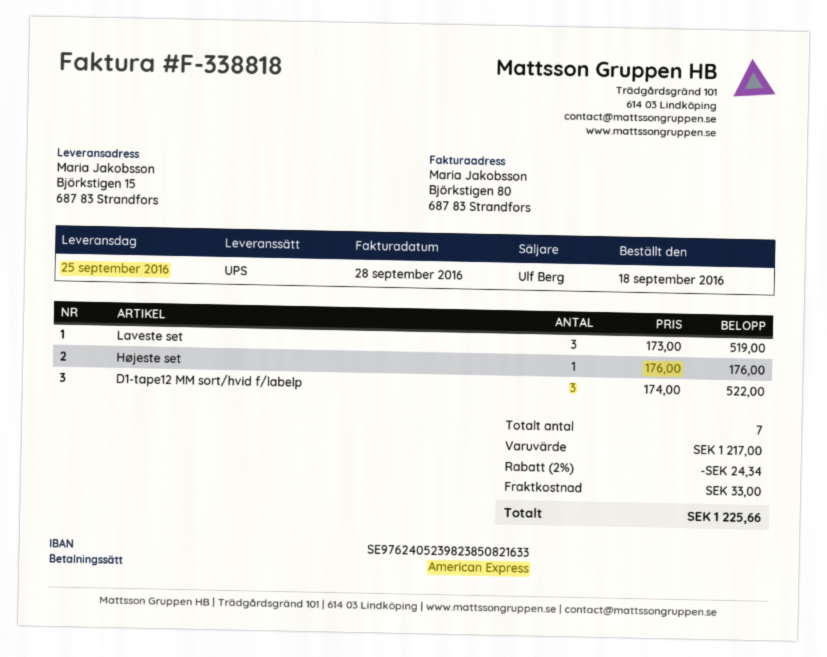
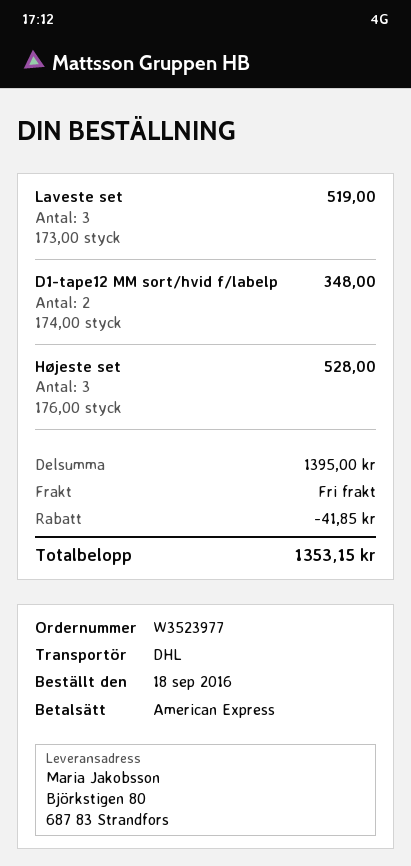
shipping method: UPS -> DHL
ship to: Björkstigen 15, 687 83 Strandfors -> Björkstigen 80, 687 83 Strandfors
Højeste set: 1 x 176.00 = 176.00 -> 3 x 176.00 = 528.00
D1-tape12 MM sort/hvid f/labelp: 3 x 174.00 = 522.00 -> 2 x 174.00 = 348.00
subtotal: 1217.00 -> 1395.00
discount: 24.34 -> 41.85
shipping: 33.00 -> 0.00
total: 1225.66 -> 1353.15

